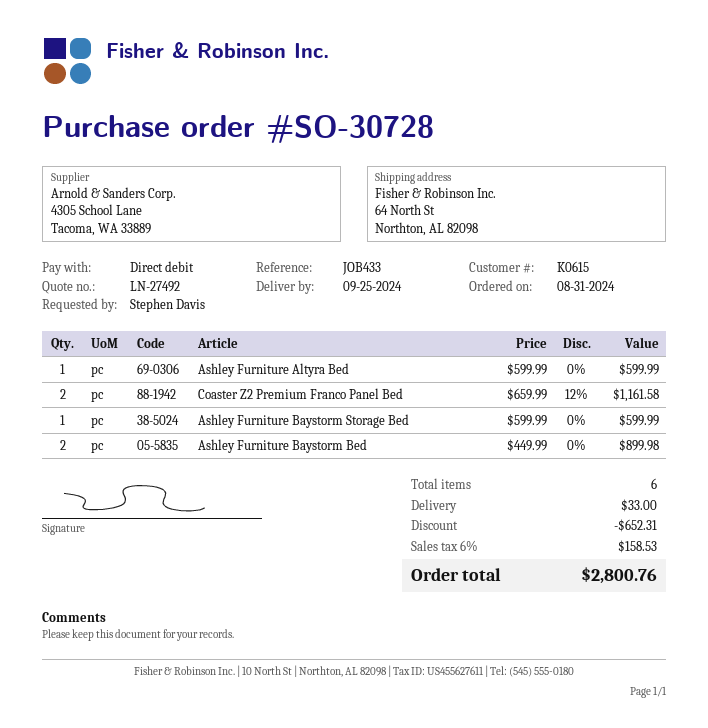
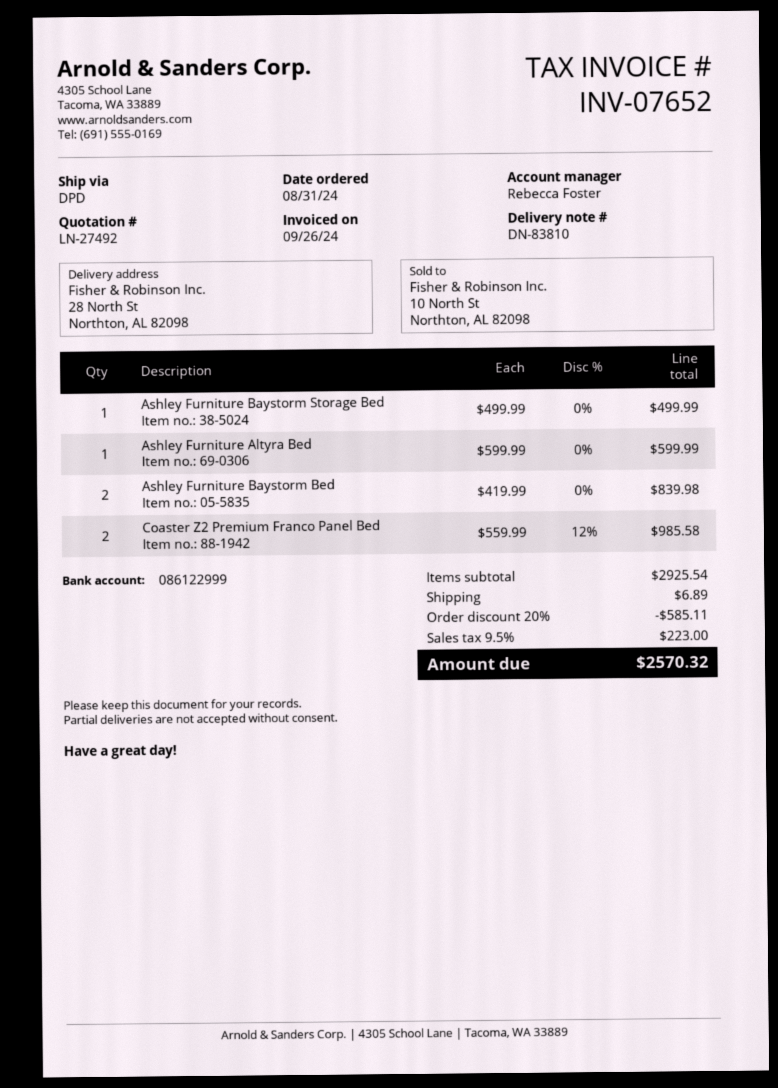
ship to: 64 North St, Northton, AL 82098 -> 28 North St, Northton, AL 82098
Coaster Z2 Premium Franco Panel Bed: 2 x 659.99 - 12% = 1161.58 -> 2 x 559.99 - 12% = 985.58
Ashley Furniture Baystorm Storage Bed: 1 x 599.99 = 599.99 -> 1 x 499.99 = 499.99
Ashley Furniture Baystorm Bed: 2 x 449.99 = 899.98 -> 2 x 419.99 = 839.98
discount: 652.31 -> 585.11
shipping: 33.00 -> 6.89
tax: 6% = 158.53 -> 9.5% = 223.00
total: 2800.76 -> 2570.32

